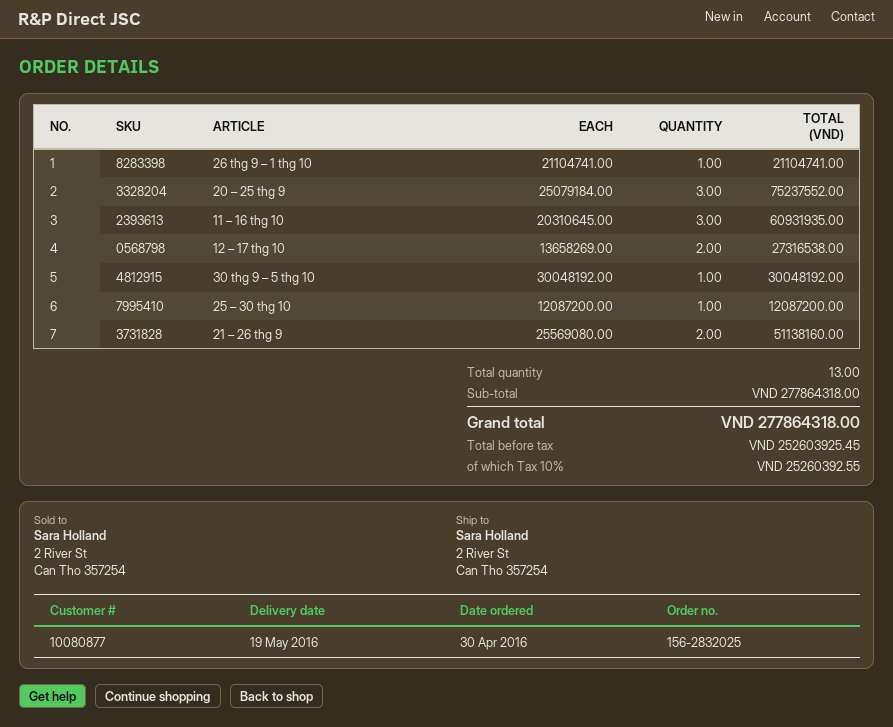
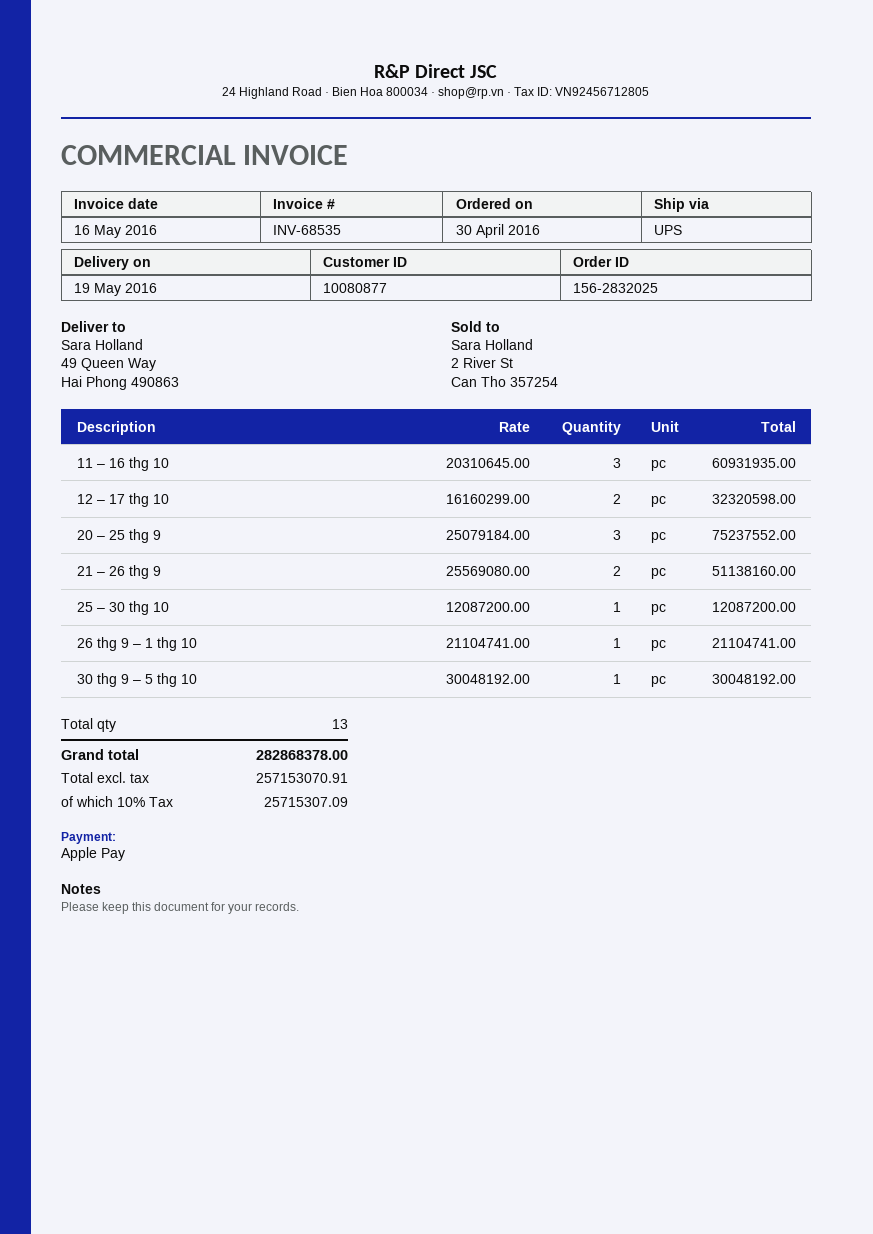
ship to: 2 River St, Can Tho 357254 -> 49 Queen Way, Hai Phong 490863
12 – 17 thg 10: 2 x 13658269.00 = 27316538.00 -> 2 x 16160299.00 = 32320598.00
net: 252603925.45 -> 257153070.91
tax: 10% = 25260392.55 -> 10% = 25715307.09
total: 277864318.00 -> 282868378.00

